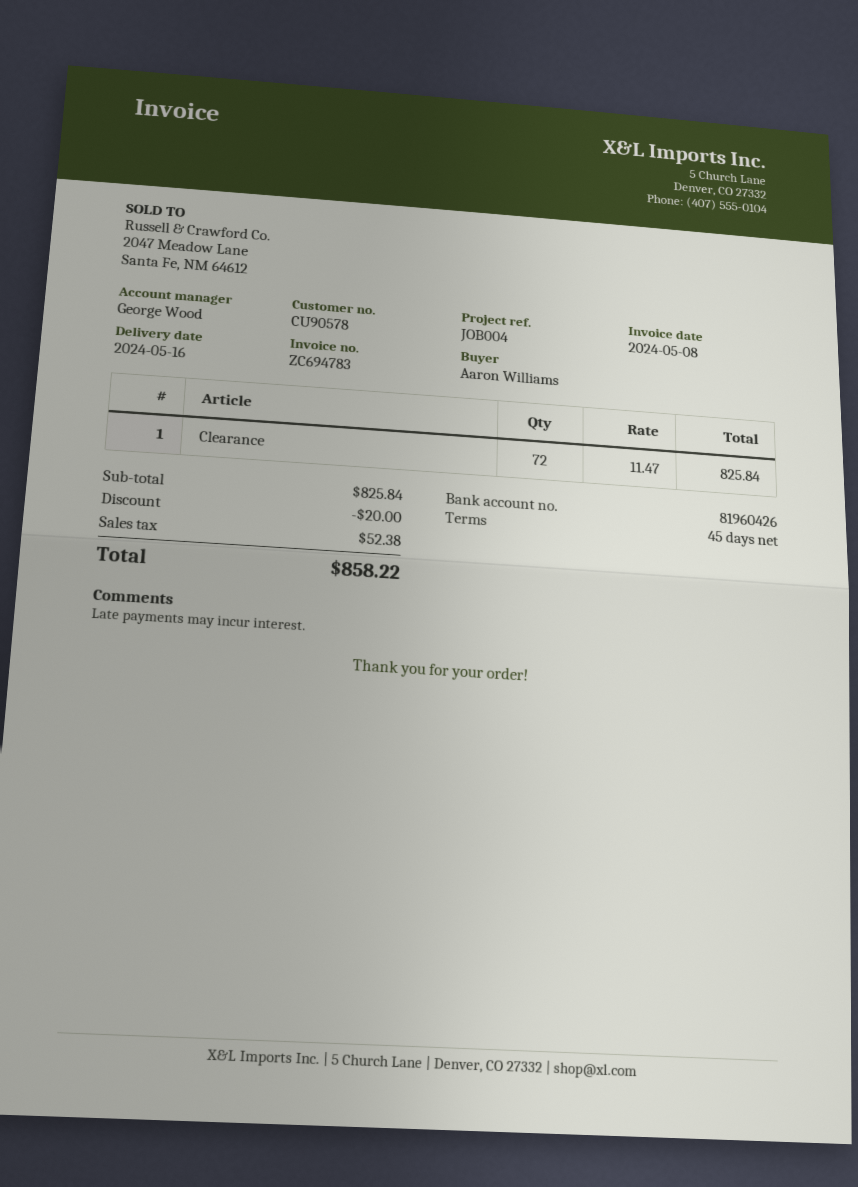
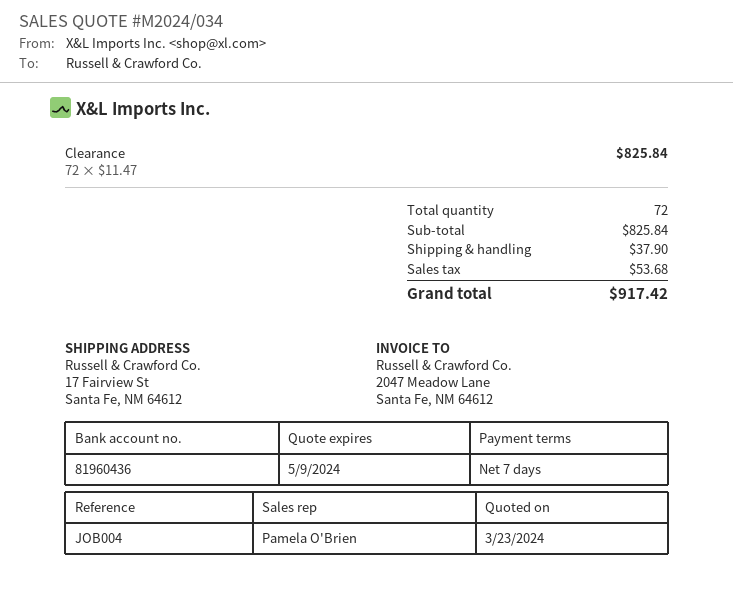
payment terms: 45 days -> 7 days
sales rep: George Wood -> Pamela O'Brien
bank account: 81960426 -> 81960436
discount: 20.00 -> none
shipping: none -> 37.90
tax: 52.38 -> 53.68
total: 858.22 -> 917.42

